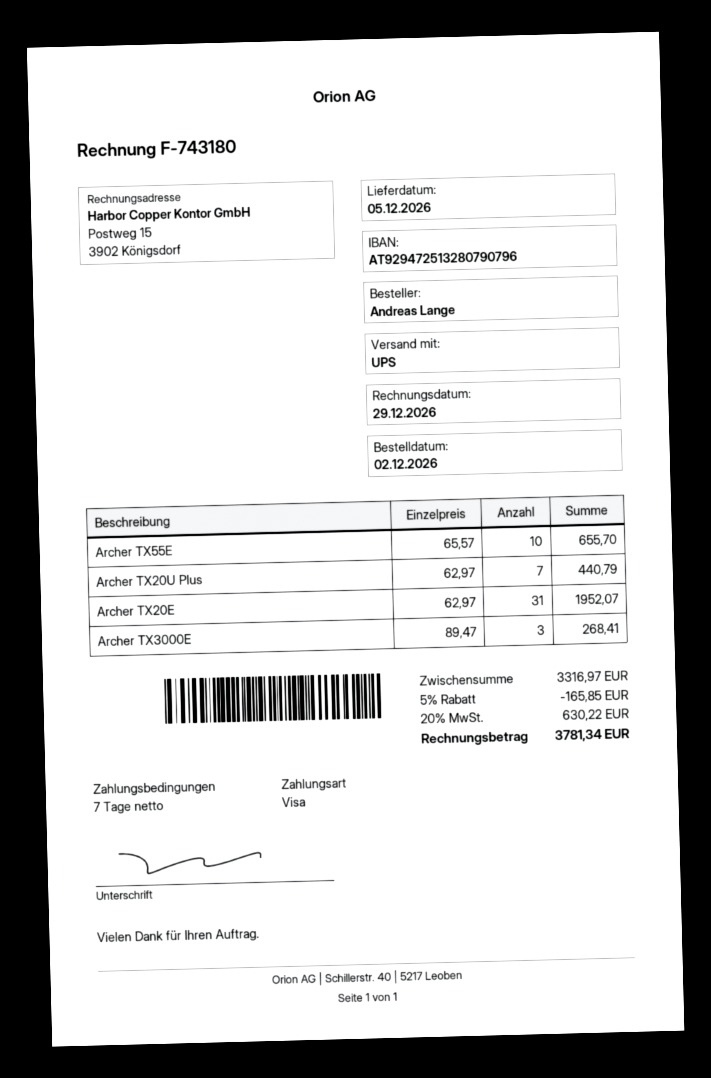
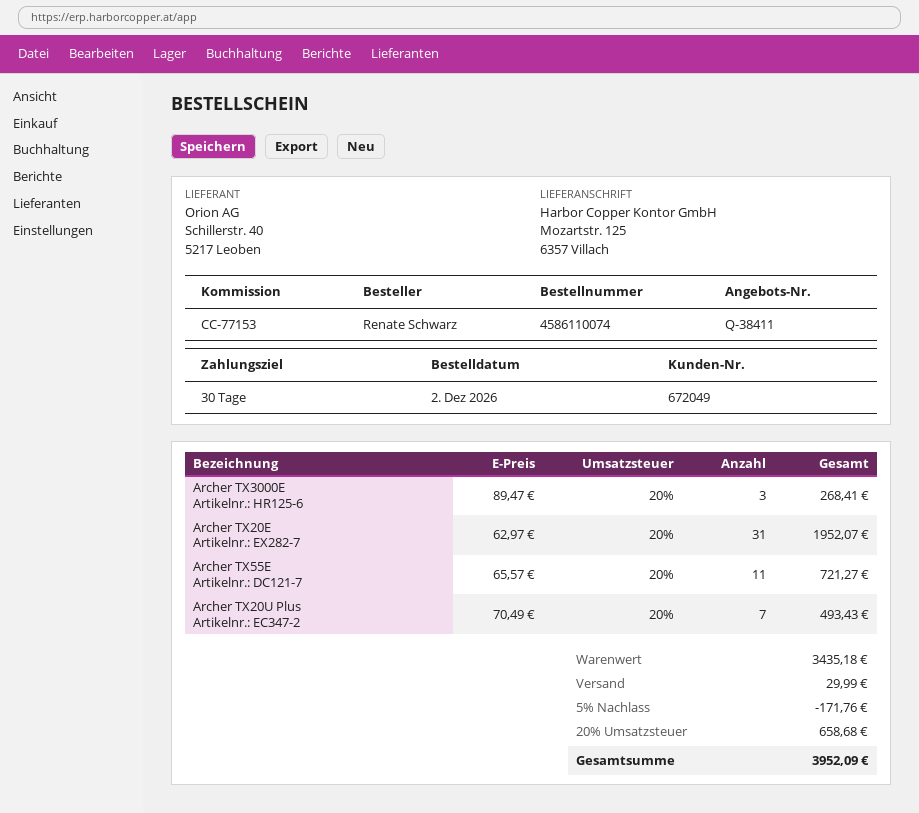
payment terms: 7 days -> 30 days
ordered by: Andreas Lange -> Renate Schwarz
Archer TX55E: 10 x 65.57 = 655.70 -> 11 x 65.57 = 721.27
Archer TX20U Plus: 7 x 62.97 = 440.79 -> 7 x 70.49 = 493.43
subtotal: 3316.97 -> 3435.18
discount: 5% = 165.85 -> 5% = 171.76
shipping: none -> 29.99
tax: 20% = 630.22 -> 20% = 658.68
total: 3781.34 -> 3952.09

